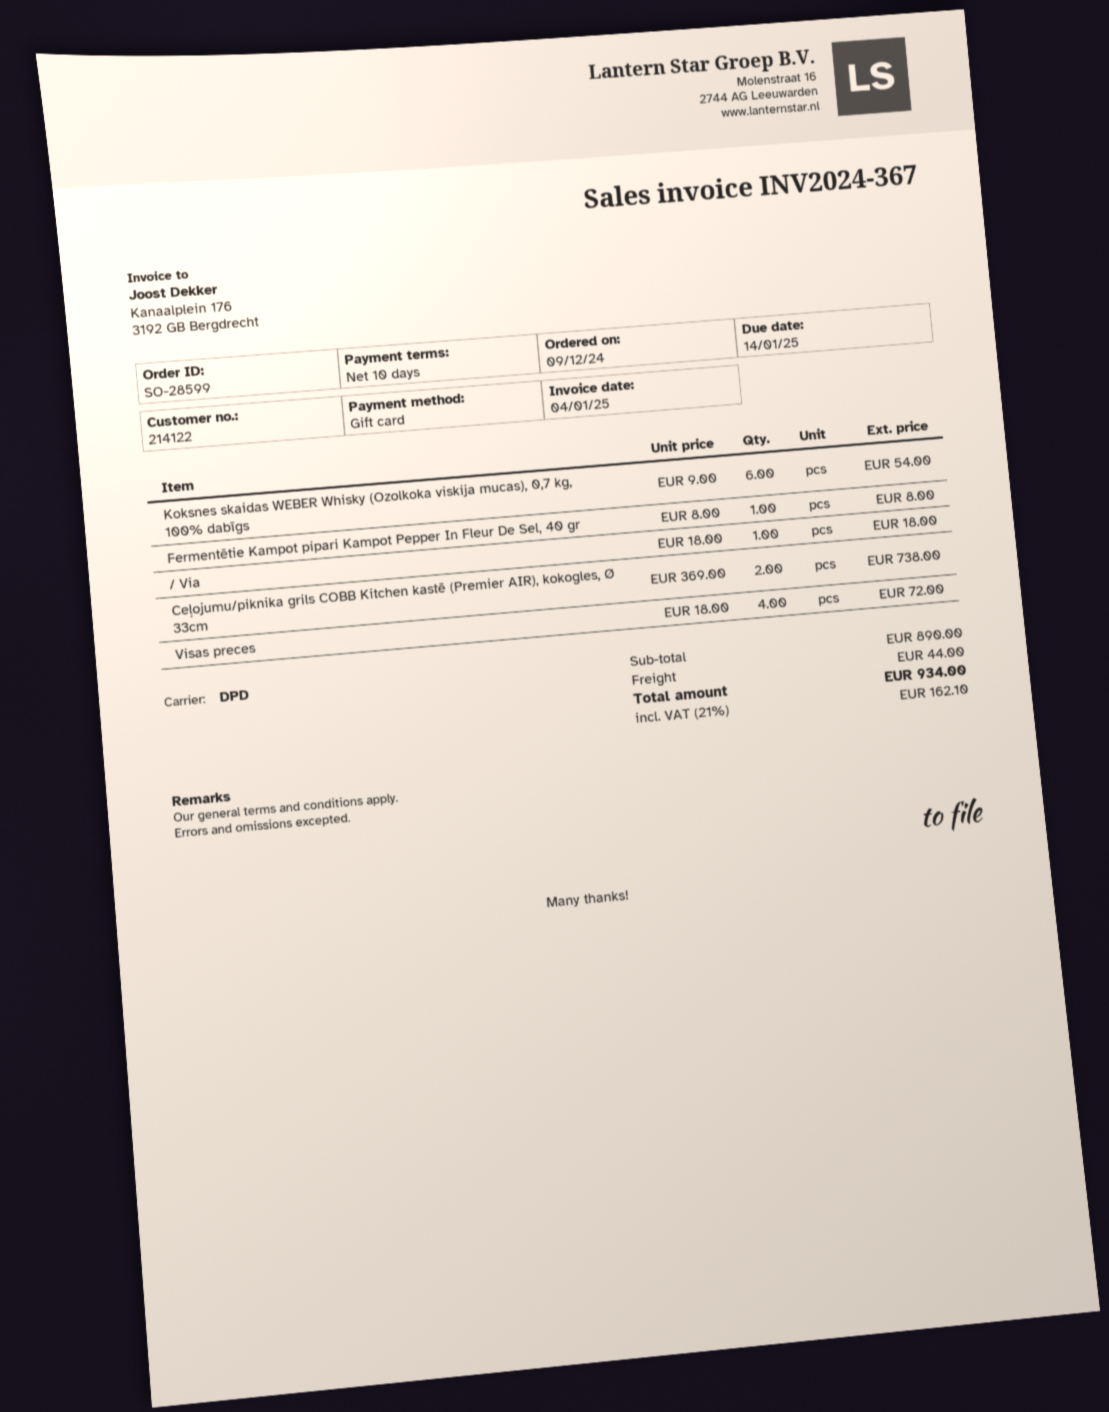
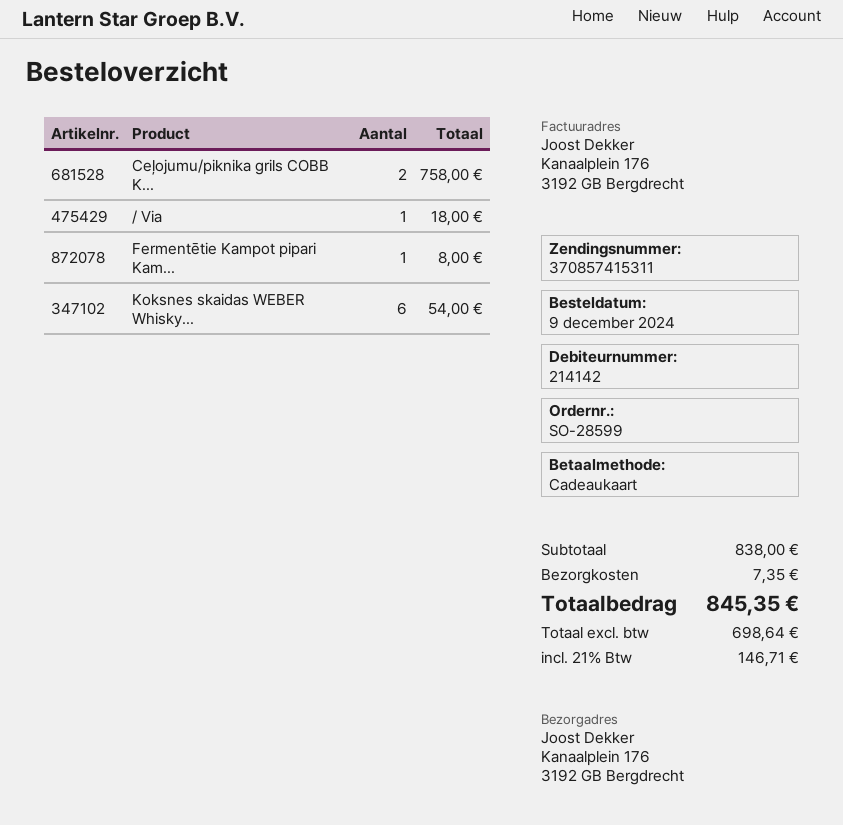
customer number: 214122 -> 214142
Ceļojumu/piknika grils COBB Kitchen kastē (Premier AIR), kokogles, Ø 33cm: 2 for 738.00 -> 2 for 758.00
Visas preces: 4 for 72.00 -> none
subtotal: 890.00 -> 838.00
shipping: 44.00 -> 7.35
tax: 21% = 162.10 -> 21% = 146.71
total: 934.00 -> 845.35

